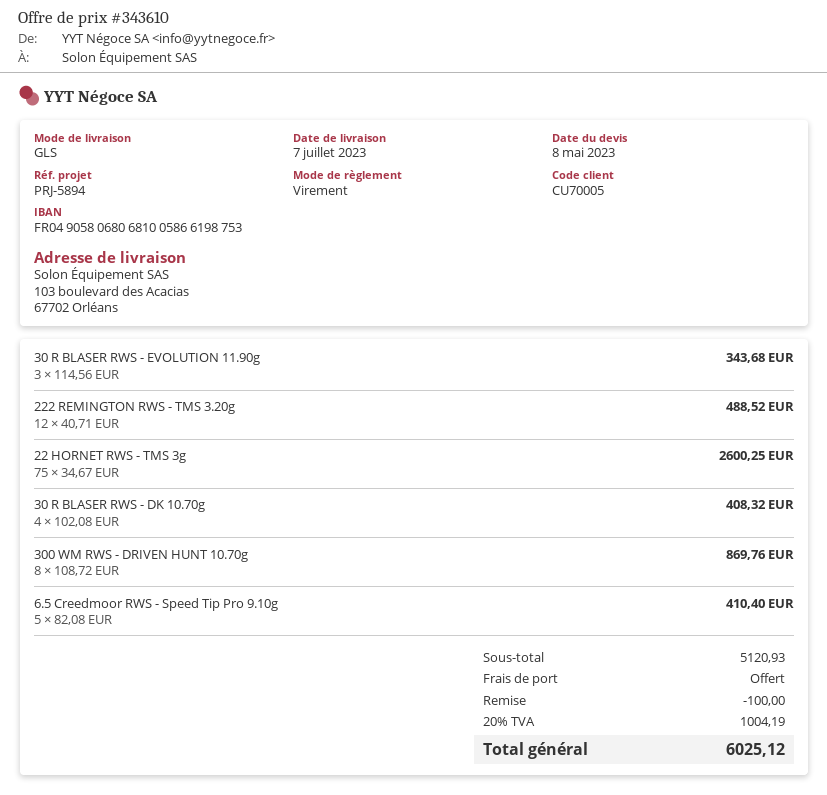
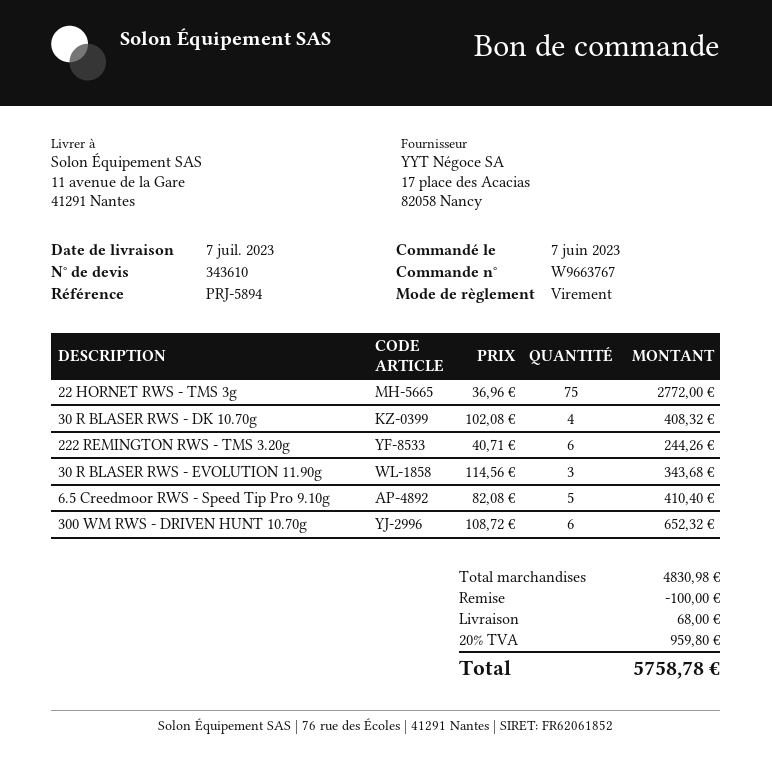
ship to: 103 boulevard des Acacias, 67702 Orléans -> 11 avenue de la Gare, 41291 Nantes
222 REMINGTON RWS - TMS 3.20g: 12 x 40.71 = 488.52 -> 6 x 40.71 = 244.26
22 HORNET RWS - TMS 3g: 75 x 34.67 = 2600.25 -> 75 x 36.96 = 2772.00
300 WM RWS - DRIVEN HUNT 10.70g: 8 x 108.72 = 869.76 -> 6 x 108.72 = 652.32
subtotal: 5120.93 -> 4830.98
shipping: 0.00 -> 68.00
tax: 20% = 1004.19 -> 20% = 959.80
total: 6025.12 -> 5758.78

